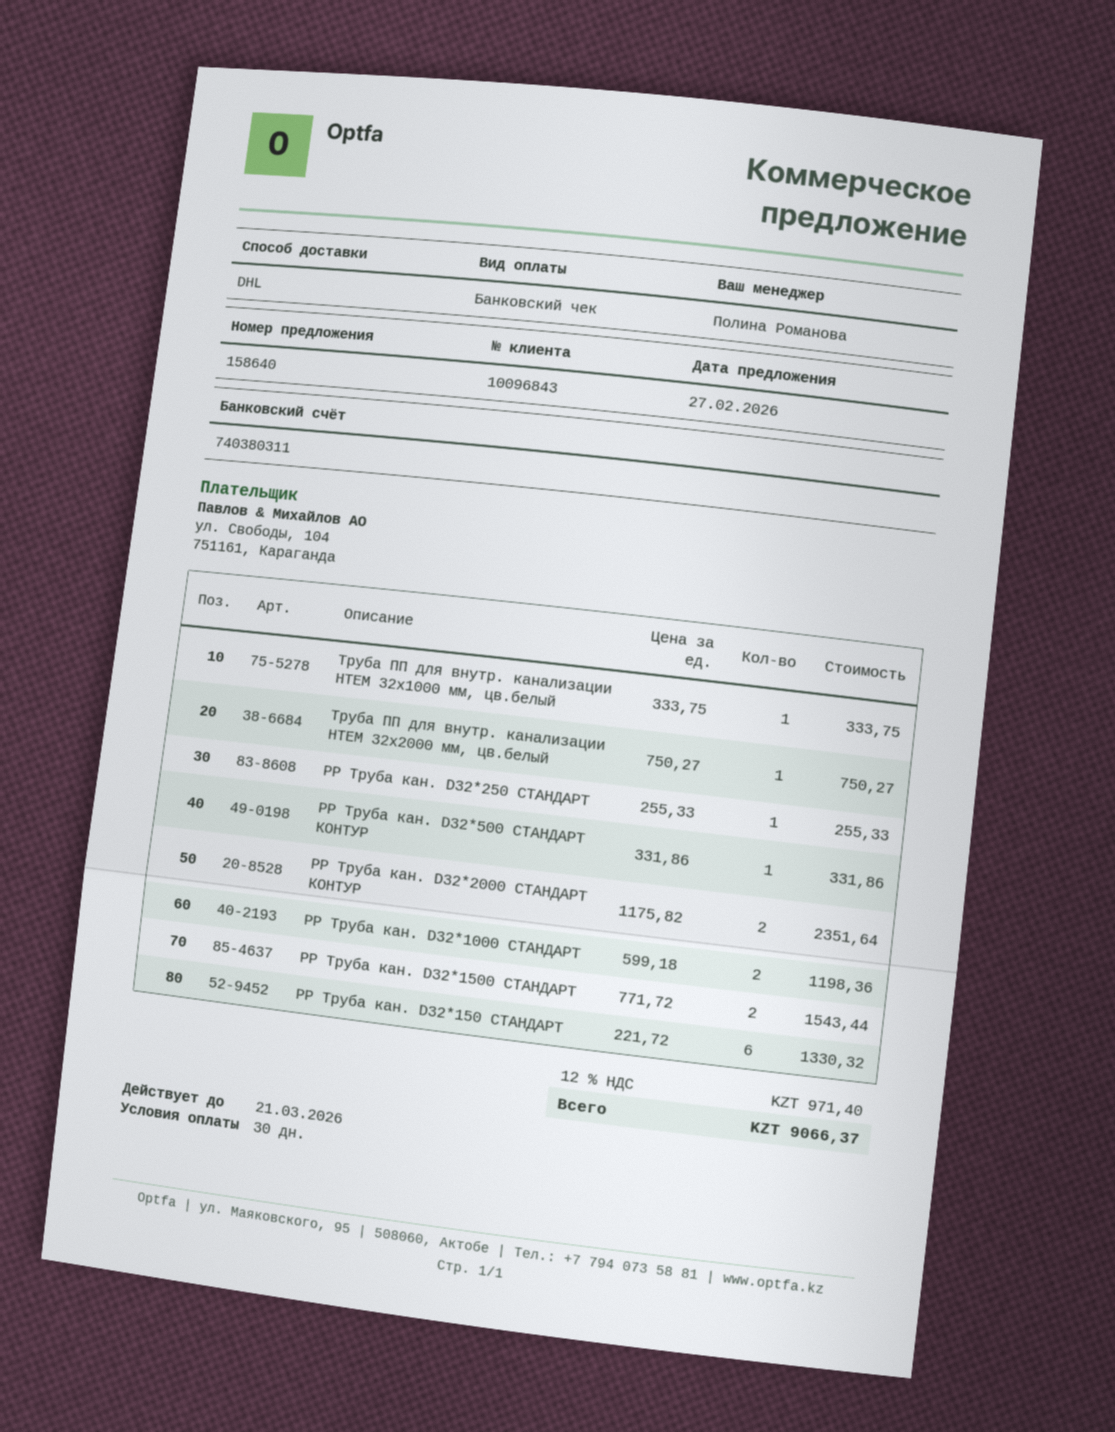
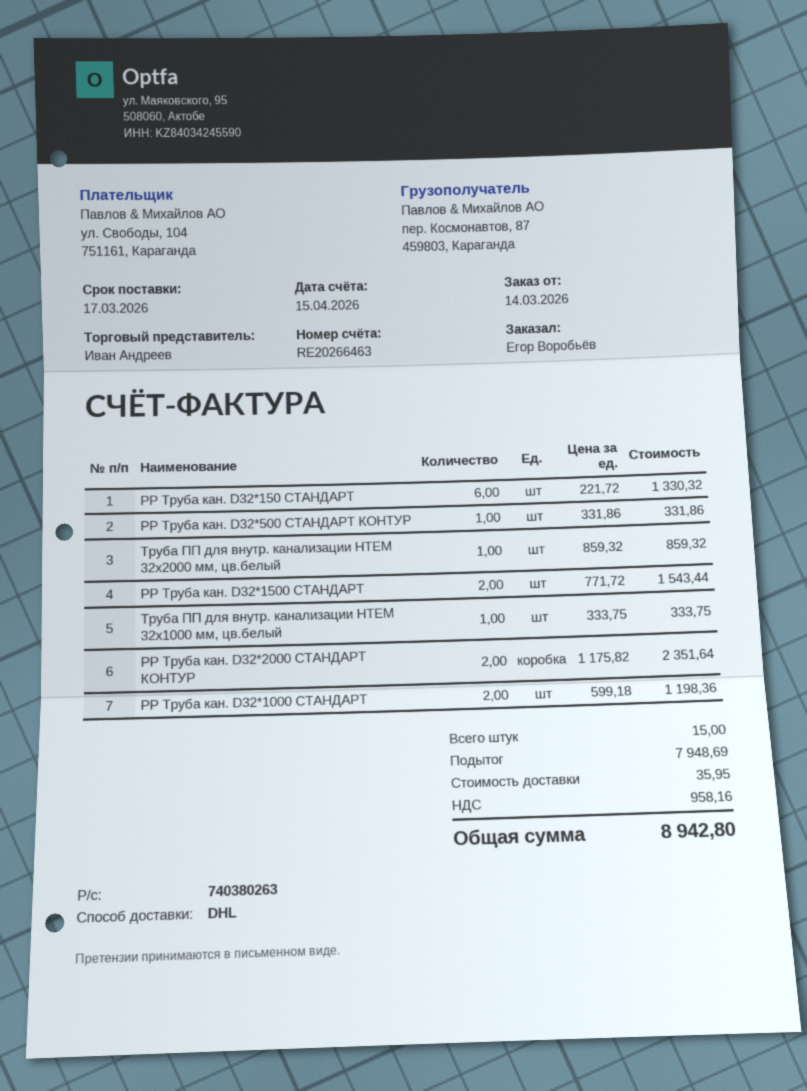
sales rep: Полина Романова -> Иван Андреев
bank account: 740380311 -> 740380263
Труба ПП для внутр. канализации HTEM 32х2000 мм, цв.белый: 1 x 750.27 = 750.27 -> 1 x 859.32 = 859.32
PP Труба кан. D32*250 СТАНДАРТ: 1 x 255.33 = 255.33 -> none
shipping: none -> 35.95
tax: 971.40 -> 958.16
total: 9066.37 -> 8942.80

